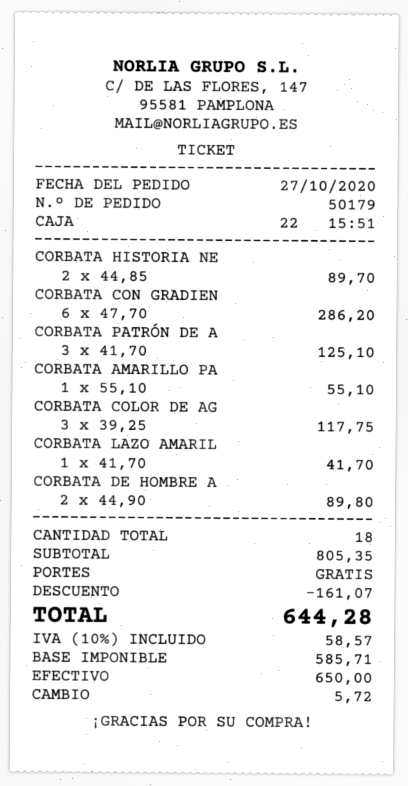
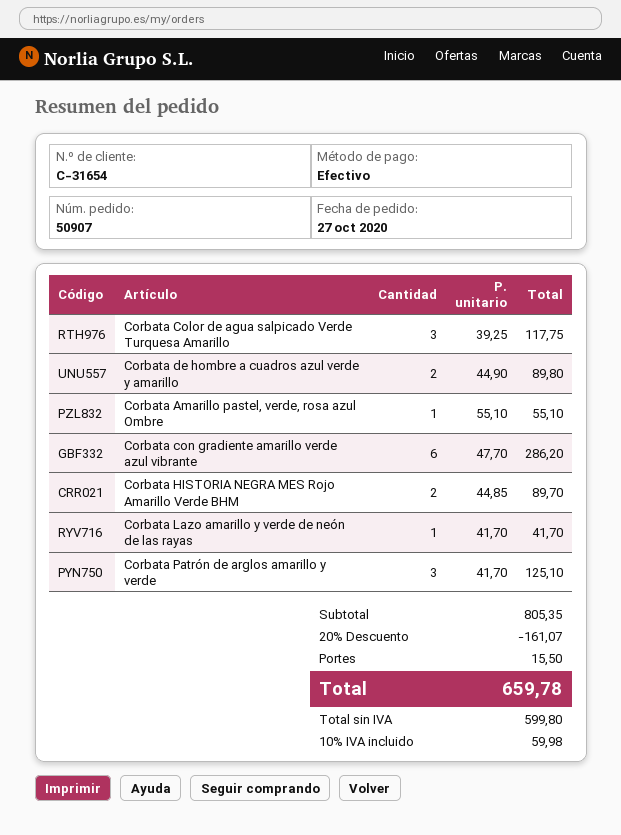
order number: 50179 -> 50907
shipping: 0.00 -> 15.50
net: 585.71 -> 599.80
tax: 10% = 58.57 -> 10% = 59.98
total: 644.28 -> 659.78

